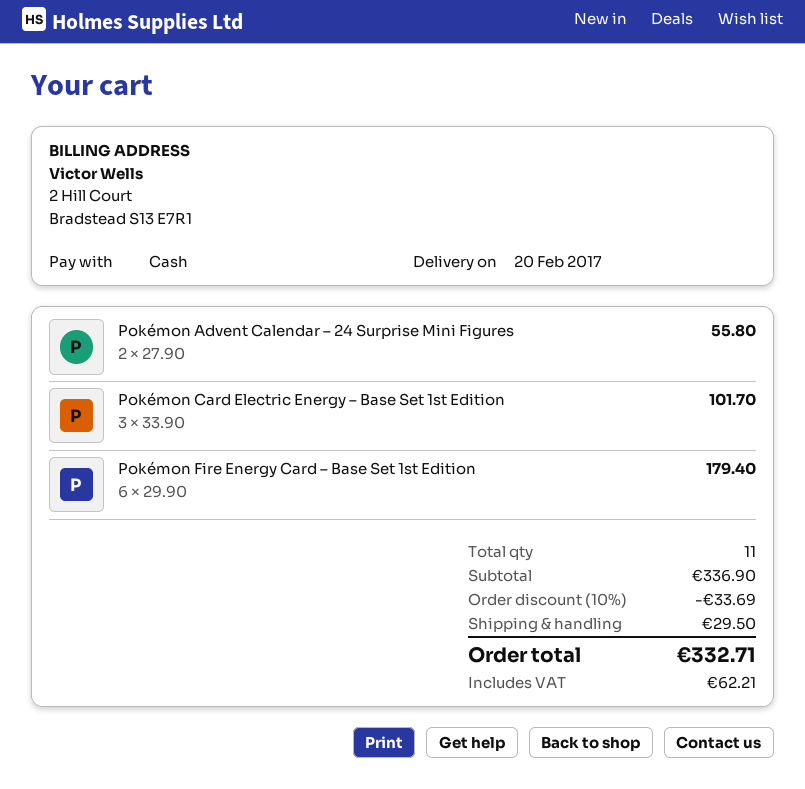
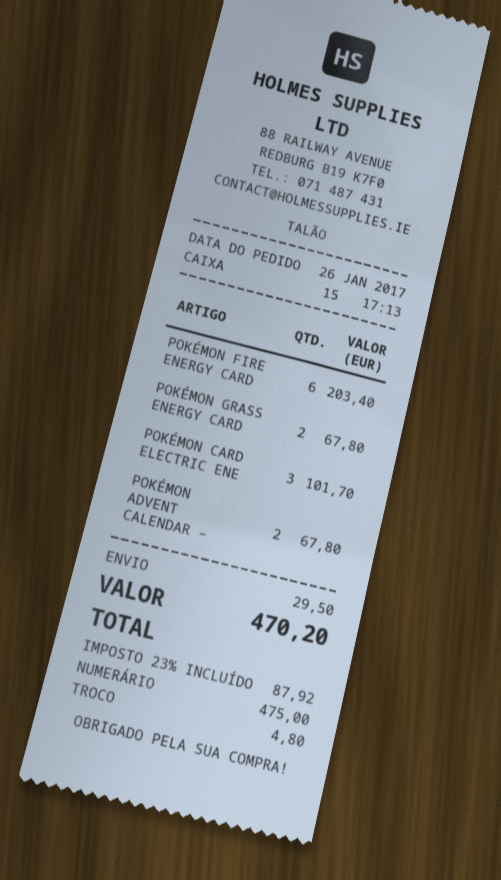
Pokémon Advent Calendar – 24 Surprise Mini Figures: 2 for 55.80 -> 2 for 67.80
Pokémon Fire Energy Card – Base Set 1st Edition: 6 for 179.40 -> 6 for 203.40
POKÉMON GRASS ENERGY CARD: none -> 2 for 67.80
discount: 10% = 33.69 -> none
tax: 62.21 -> 87.92
total: 332.71 -> 470.20

